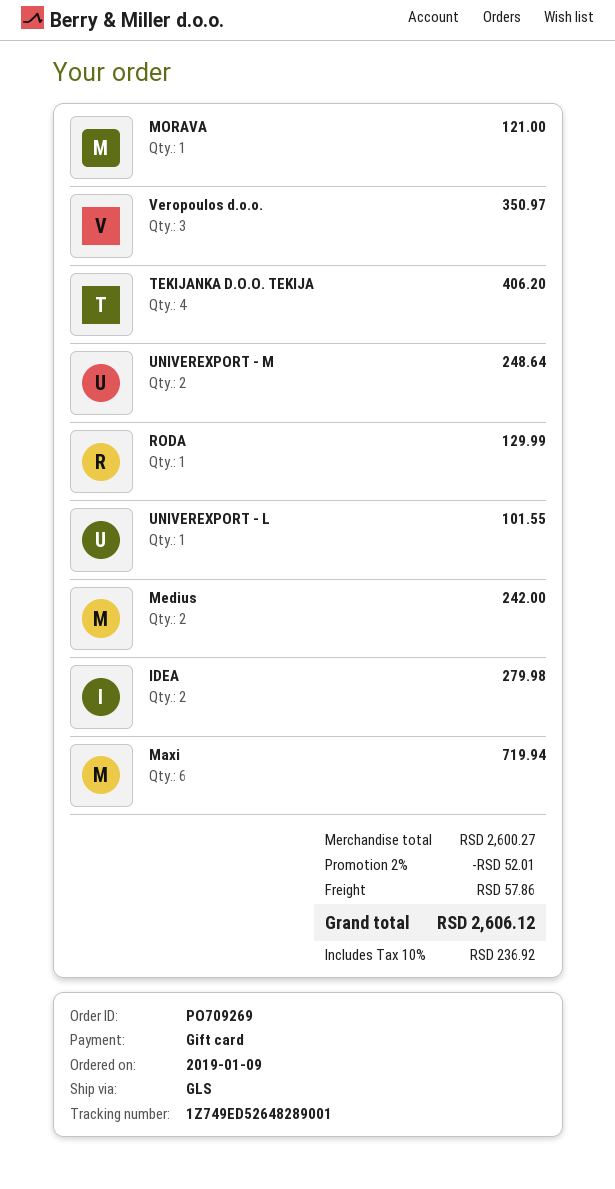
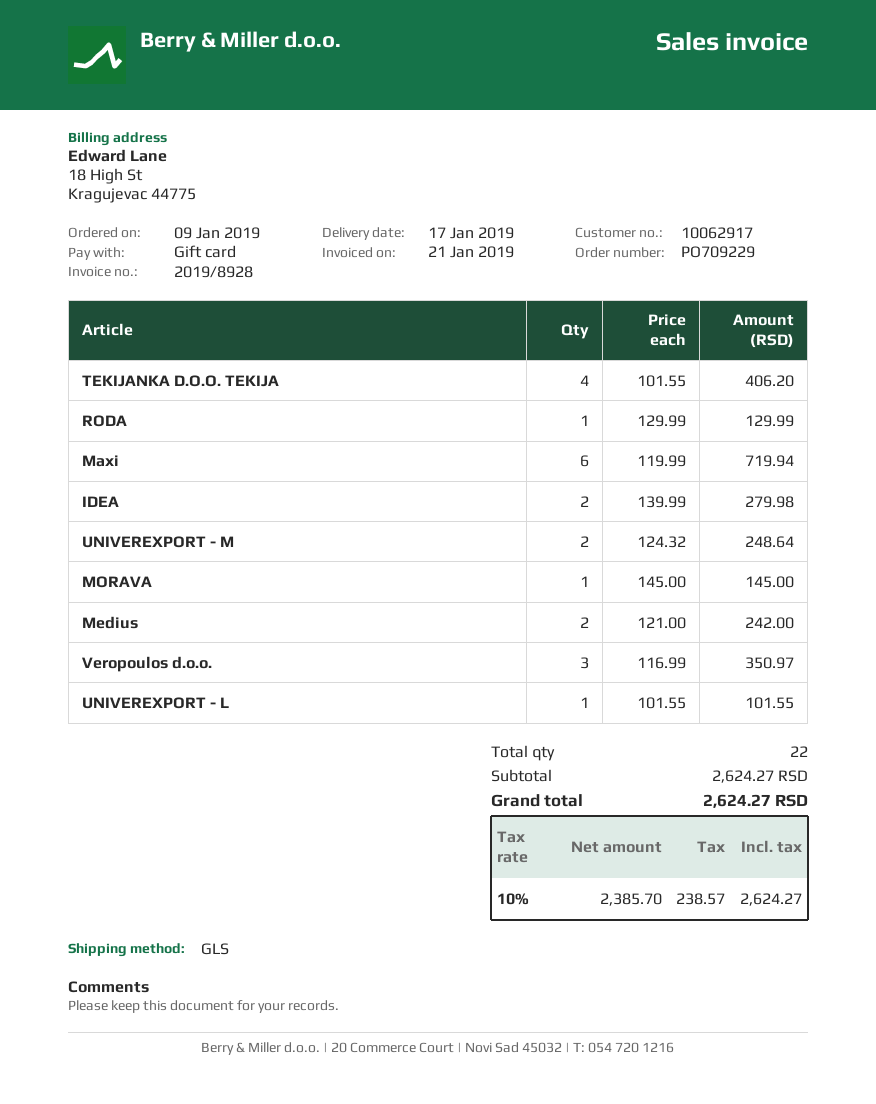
order number: PO709269 -> PO709229
MORAVA: 1 for 121.00 -> 1 for 145.00
subtotal: 2600.27 -> 2624.27
discount: 2% = 52.01 -> none
shipping: 57.86 -> none
tax: 10% = 236.92 -> 10% = 238.57
total: 2606.12 -> 2624.27

